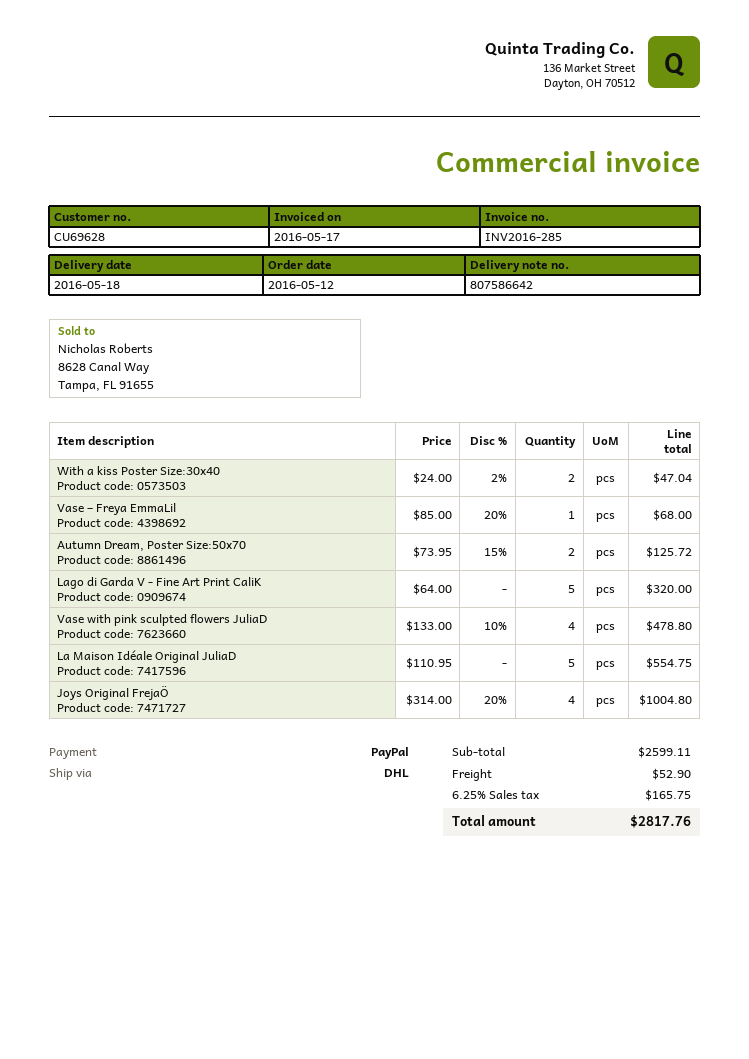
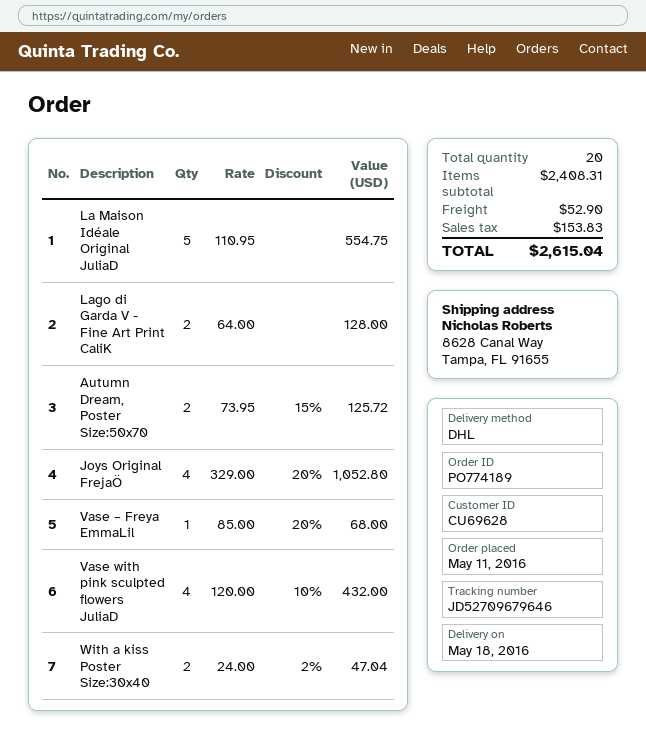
order date: 2016-05-12 -> 2016-05-11
Lago di Garda V - Fine Art Print CaliK: 5 x 64.00 = 320.00 -> 2 x 64.00 = 128.00
Vase with pink sculpted flowers JuliaD: 4 x 133.00 - 10% = 478.80 -> 4 x 120.00 - 10% = 432.00
Joys Original FrejaÖ: 4 x 314.00 - 20% = 1004.80 -> 4 x 329.00 - 20% = 1052.80
subtotal: 2599.11 -> 2408.31
tax: 165.75 -> 153.83
total: 2817.76 -> 2615.04

